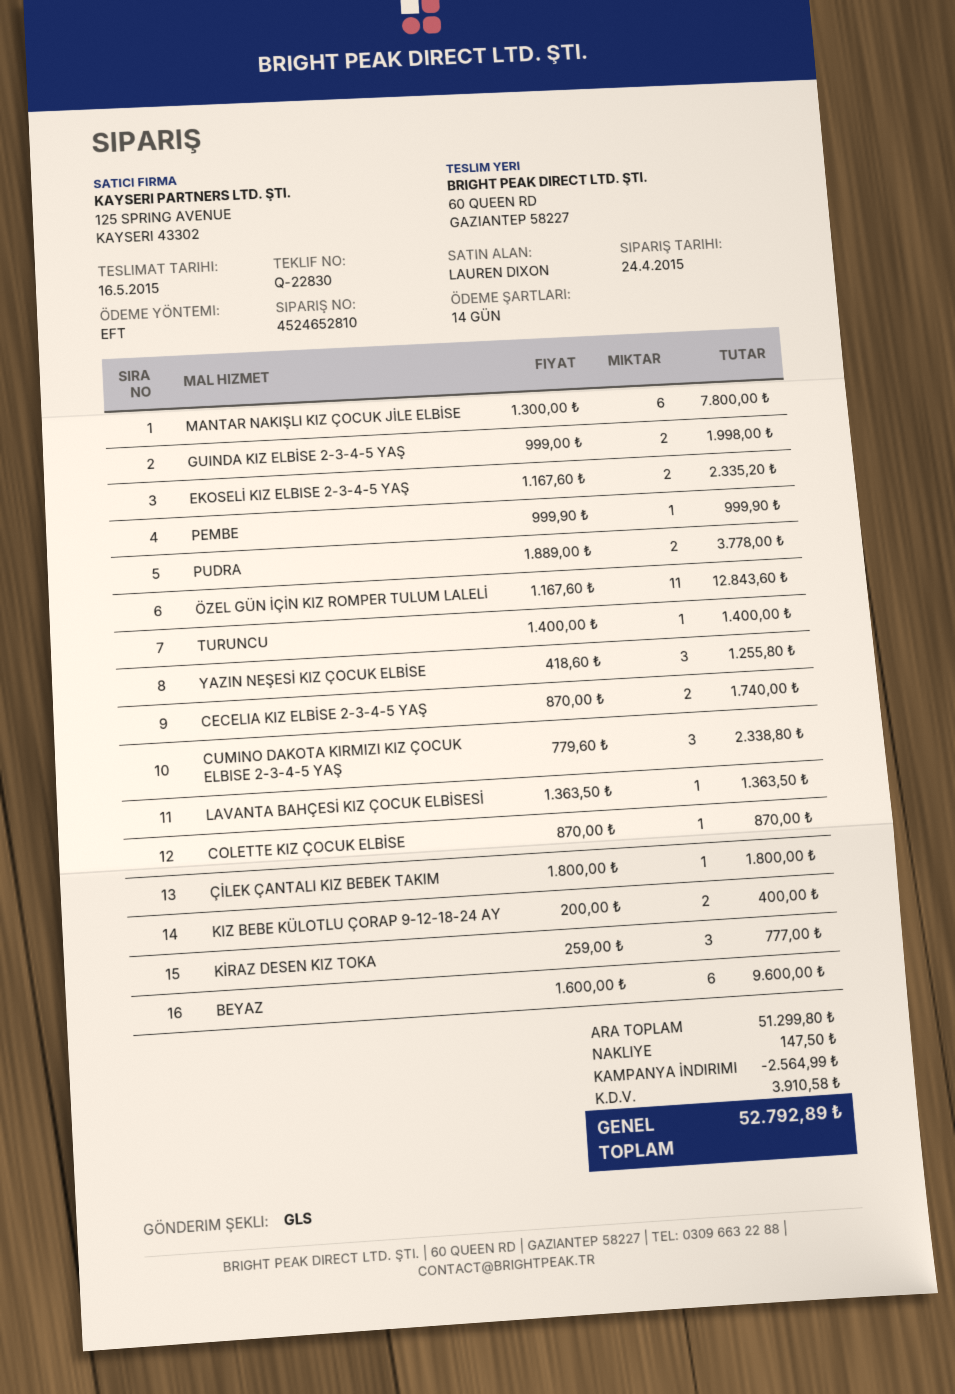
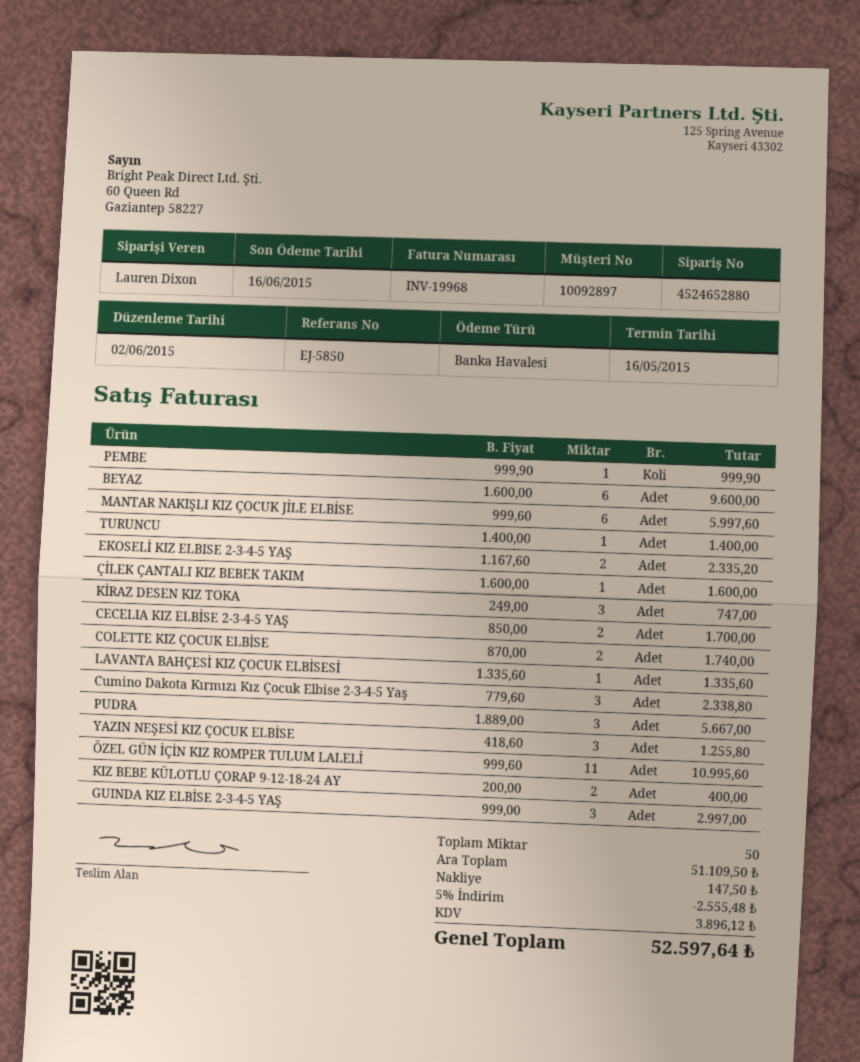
order number: 4524652810 -> 4524652880
MANTAR NAKIŞLI KIZ ÇOCUK JİLE ELBİSE: 6 x 1300.00 = 7800.00 -> 6 x 999.60 = 5997.60
GUINDA KIZ ELBİSE 2-3-4-5 YAŞ: 2 x 999.00 = 1998.00 -> 3 x 999.00 = 2997.00
PUDRA: 2 x 1889.00 = 3778.00 -> 3 x 1889.00 = 5667.00
ÖZEL GÜN İÇİN KIZ ROMPER TULUM LALELİ: 11 x 1167.60 = 12843.60 -> 11 x 999.60 = 10995.60
CECELIA KIZ ELBİSE 2-3-4-5 YAŞ: 2 x 870.00 = 1740.00 -> 2 x 850.00 = 1700.00
LAVANTA BAHÇESİ KIZ ÇOCUK ELBİSESİ: 1 x 1363.50 = 1363.50 -> 1 x 1335.60 = 1335.60
COLETTE KIZ ÇOCUK ELBİSE: 1 x 870.00 = 870.00 -> 2 x 870.00 = 1740.00
ÇİLEK ÇANTALI KIZ BEBEK TAKIM: 1 x 1800.00 = 1800.00 -> 1 x 1600.00 = 1600.00
KİRAZ DESEN KIZ TOKA: 3 x 259.00 = 777.00 -> 3 x 249.00 = 747.00
subtotal: 51299.80 -> 51109.50
discount: 2564.99 -> 2555.48
tax: 3910.58 -> 3896.12
total: 52792.89 -> 52597.64

